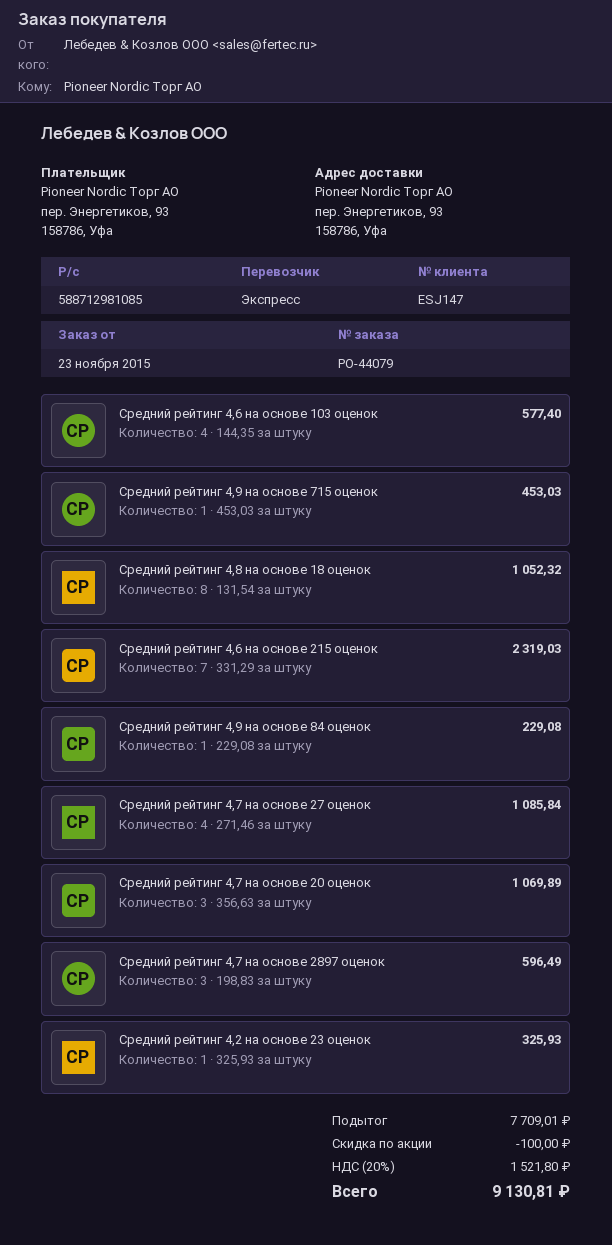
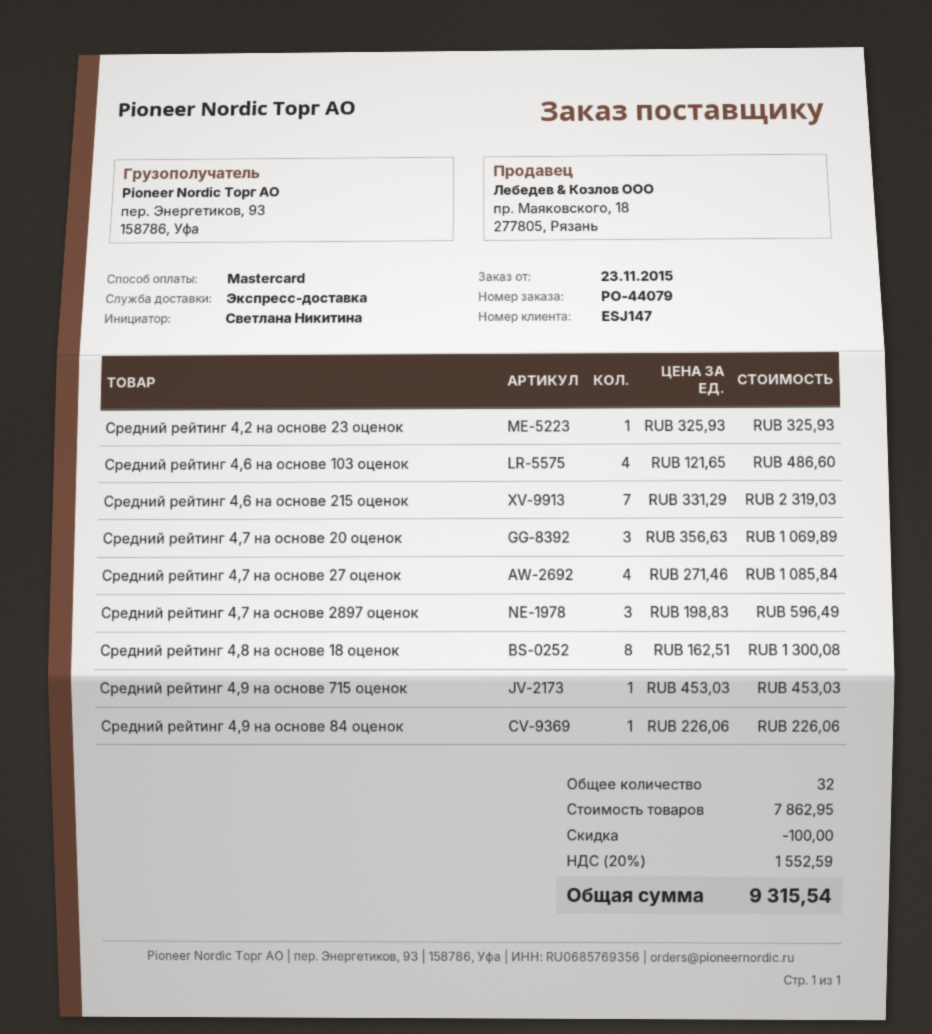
Средний рейтинг 4,6 на основе 103 оценок: 4 x 144.35 = 577.40 -> 4 x 121.65 = 486.60
Средний рейтинг 4,8 на основе 18 оценок: 8 x 131.54 = 1052.32 -> 8 x 162.51 = 1300.08
Средний рейтинг 4,9 на основе 84 оценок: 1 x 229.08 = 229.08 -> 1 x 226.06 = 226.06
subtotal: 7709.01 -> 7862.95
tax: 20% = 1521.80 -> 20% = 1552.59
total: 9130.81 -> 9315.54

